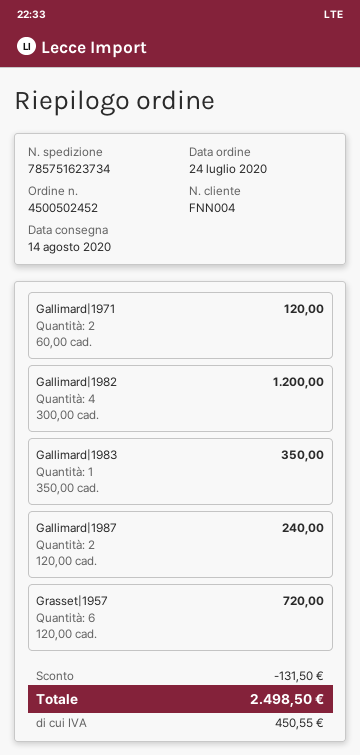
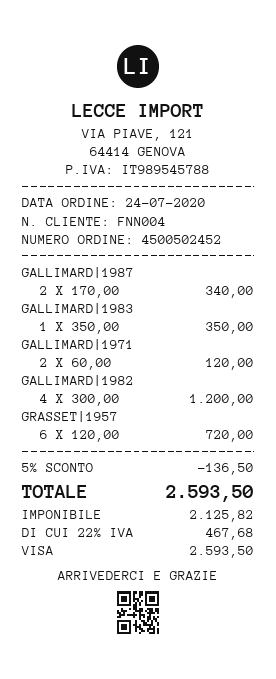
Gallimard|1987: 2 x 120.00 = 240.00 -> 2 x 170.00 = 340.00
discount: 131.50 -> 136.50
tax: 450.55 -> 467.68
total: 2498.50 -> 2593.50

